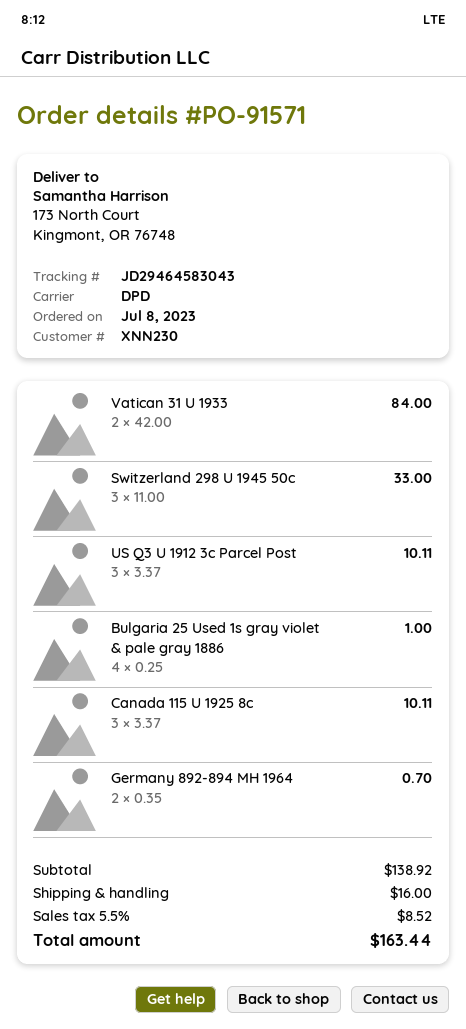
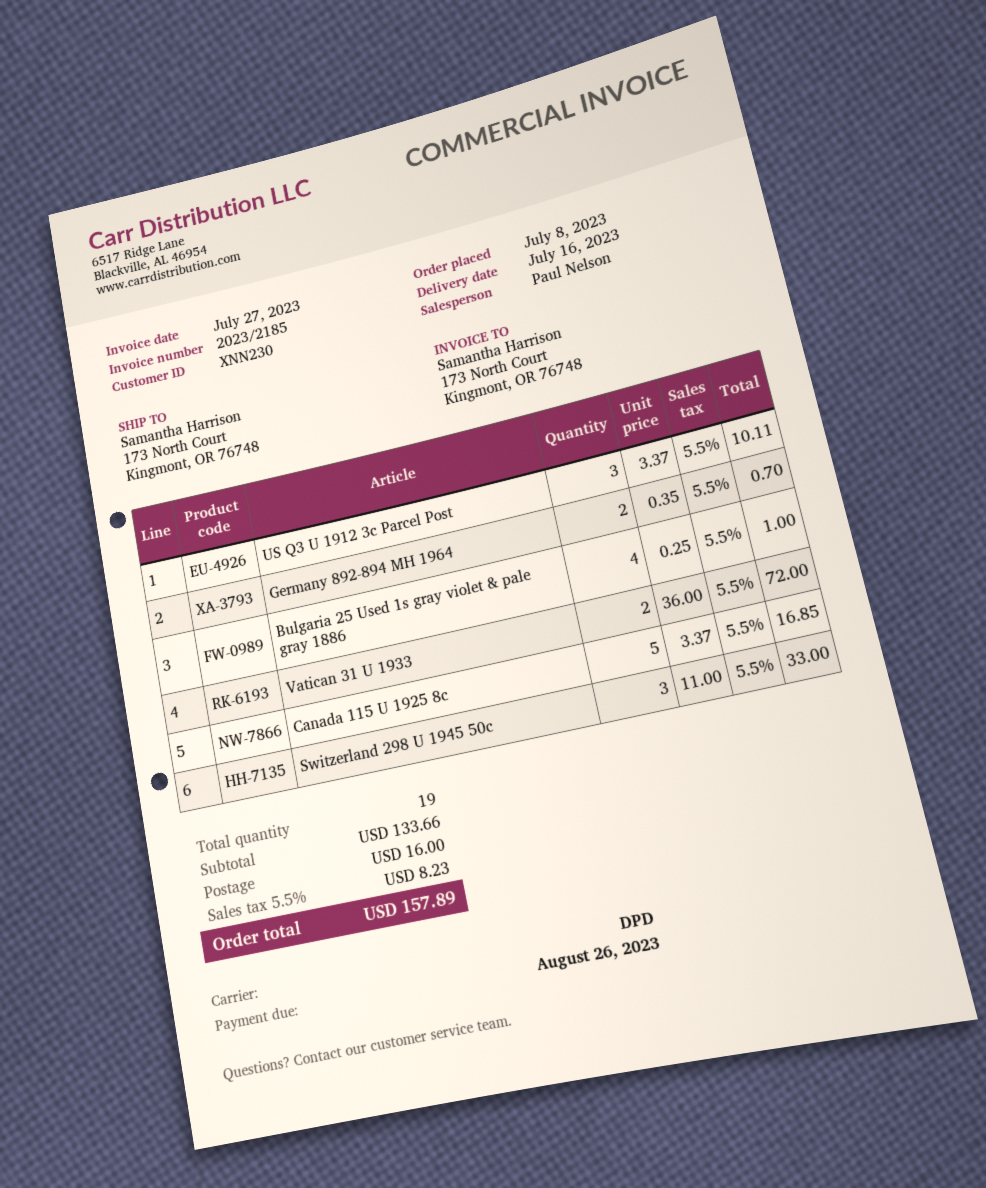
Vatican 31 U 1933: 2 x 42.00 = 84.00 -> 2 x 36.00 = 72.00
Canada 115 U 1925 8c: 3 x 3.37 = 10.11 -> 5 x 3.37 = 16.85
subtotal: 138.92 -> 133.66
tax: 5.5% = 8.52 -> 5.5% = 8.23
total: 163.44 -> 157.89

